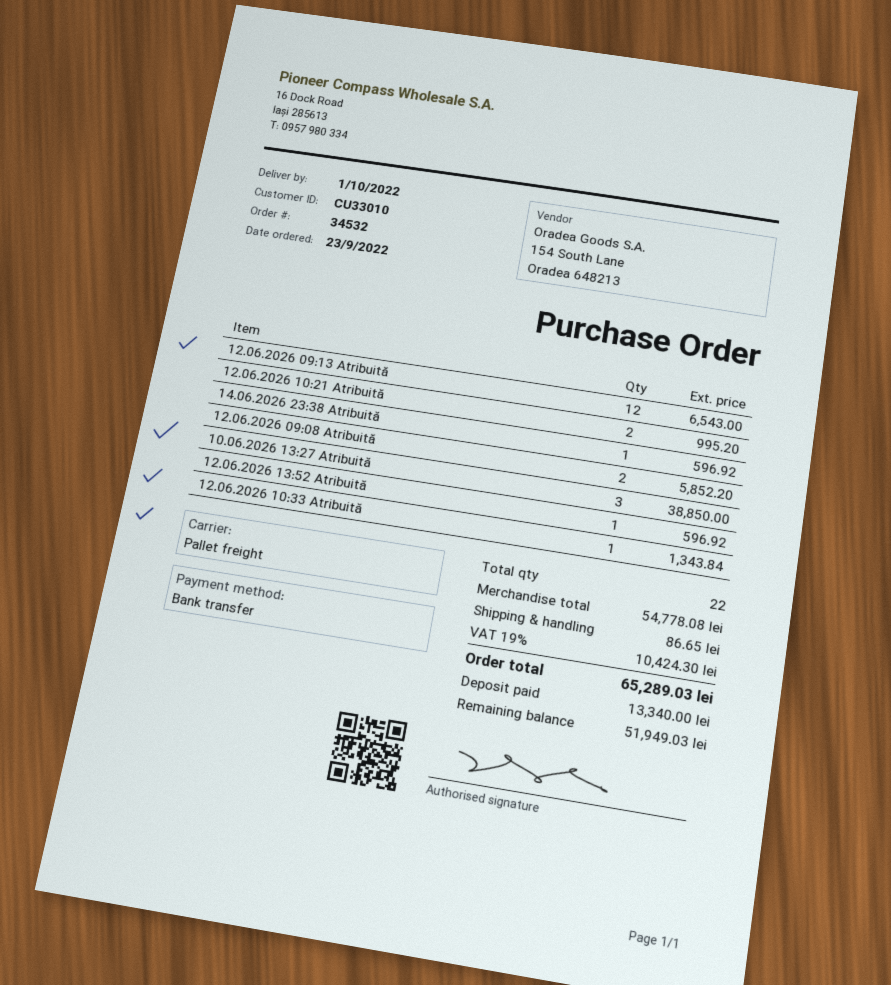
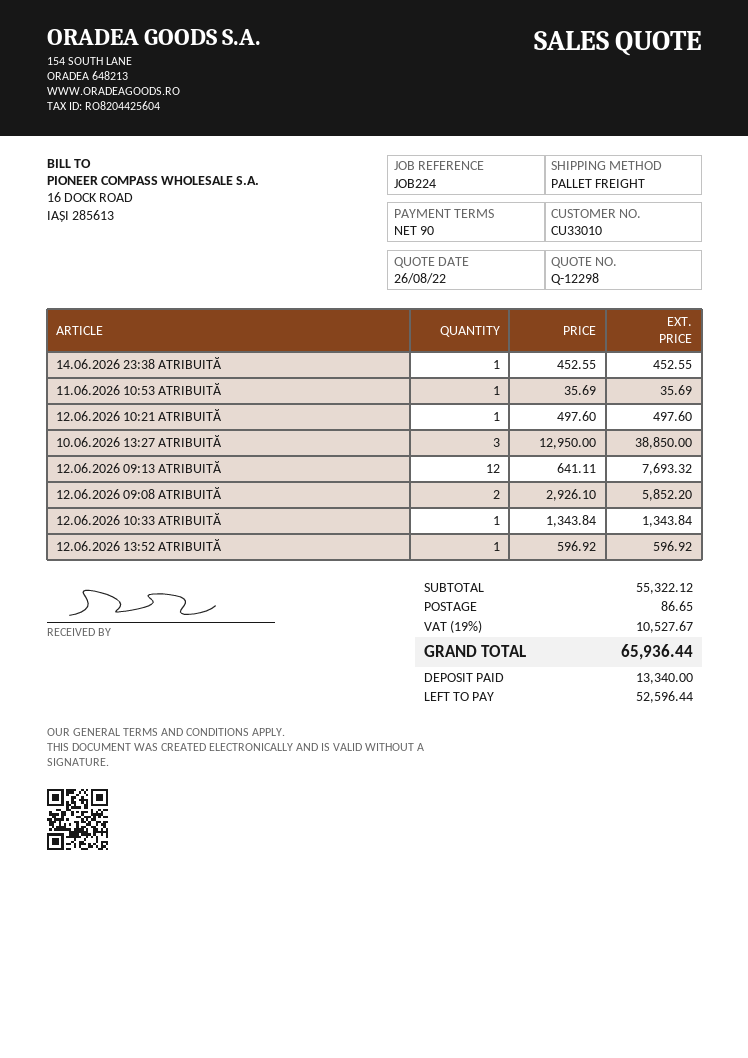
12.06.2026 09:13 Atribuită: 12 for 6543.00 -> 12 for 7693.32
12.06.2026 10:21 Atribuită: 2 for 995.20 -> 1 for 497.60
14.06.2026 23:38 Atribuită: 1 for 596.92 -> 1 for 452.55
11.06.2026 10:53 ATRIBUITĂ: none -> 1 for 35.69
subtotal: 54778.08 -> 55322.12
tax: 19% = 10424.30 -> 19% = 10527.67
total: 65289.03 -> 65936.44
balance: 51949.03 -> 52596.44

